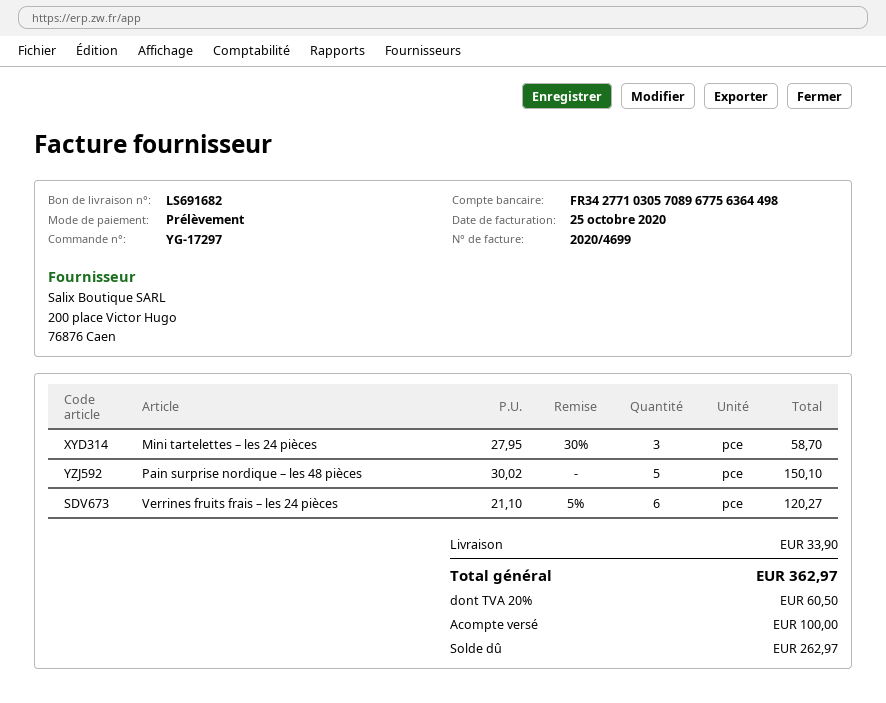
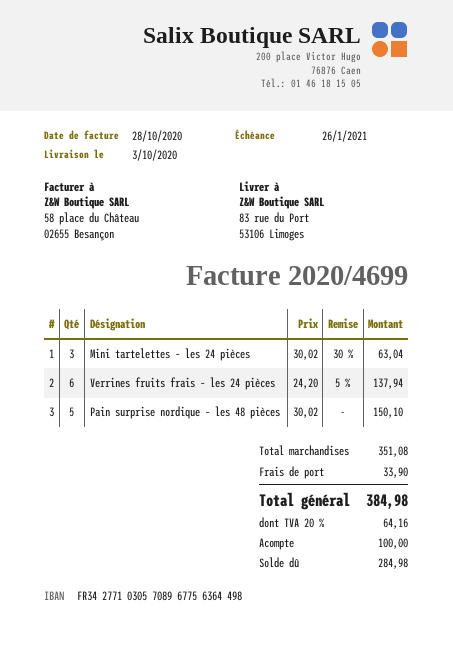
invoice date: 2020-10-25 -> 2020-10-28
Mini tartelettes – les 24 pièces: 3 x 27.95 - 30% = 58.70 -> 3 x 30.02 - 30% = 63.04
Verrines fruits frais – les 24 pièces: 6 x 21.10 - 5% = 120.27 -> 6 x 24.20 - 5% = 137.94
tax: 20% = 60.50 -> 20% = 64.16
total: 362.97 -> 384.98
balance: 262.97 -> 284.98

